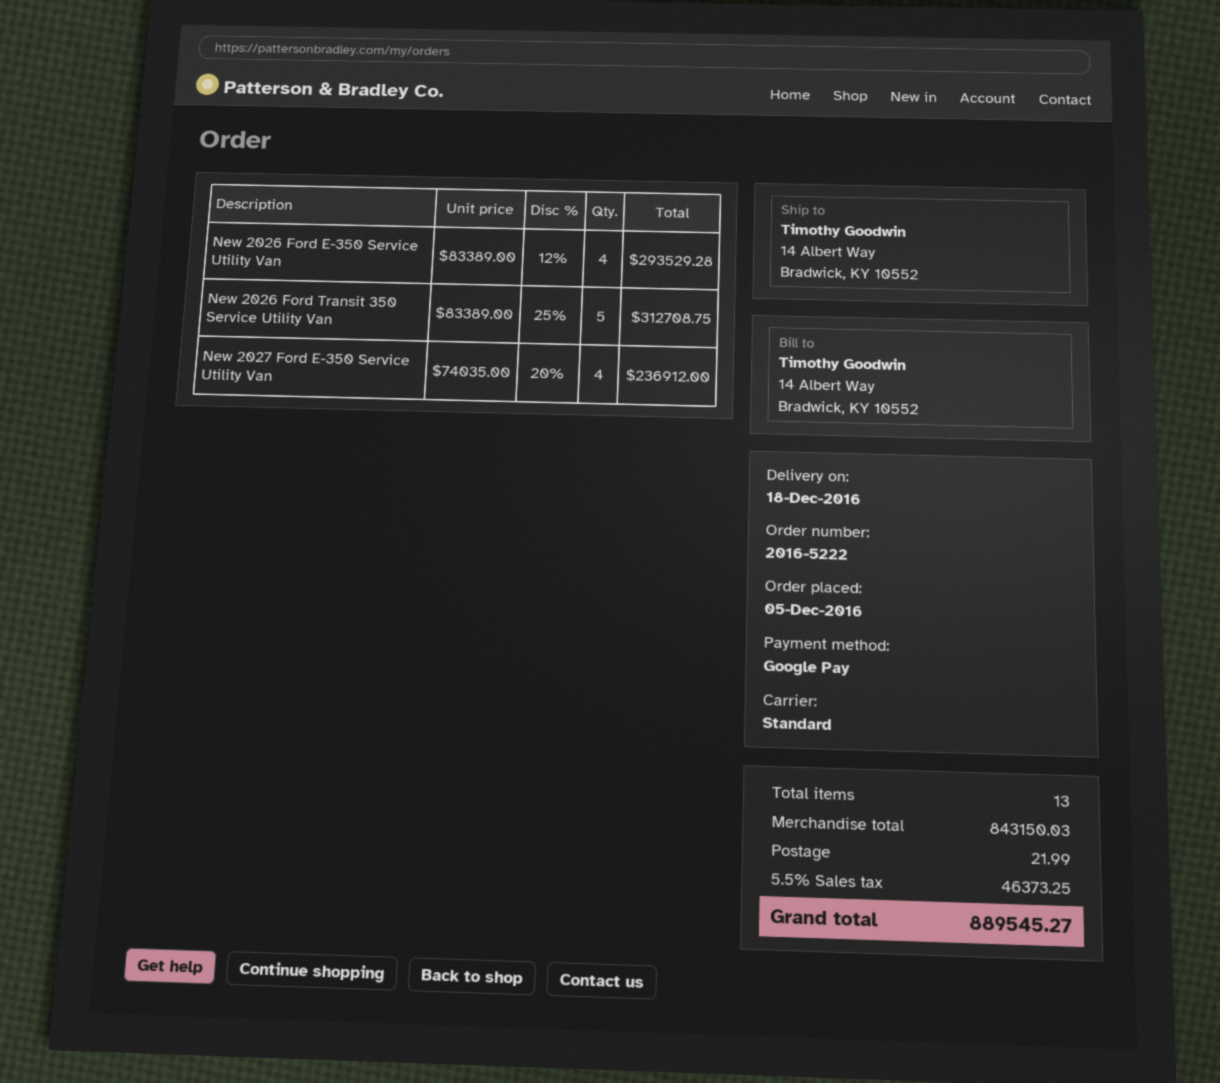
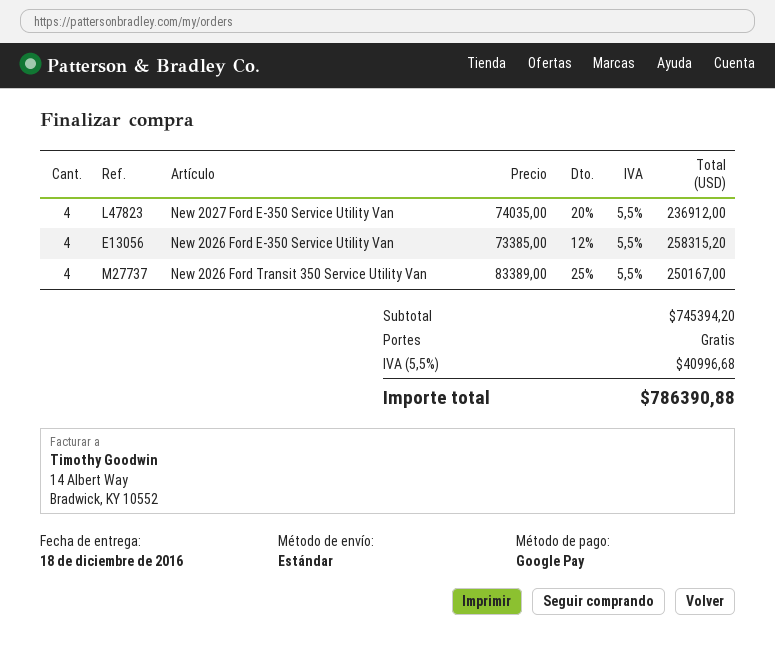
New 2026 Ford E-350 Service Utility Van: 4 x 83389.00 - 12% = 293529.28 -> 4 x 73385.00 - 12% = 258315.20
New 2026 Ford Transit 350 Service Utility Van: 5 x 83389.00 - 25% = 312708.75 -> 4 x 83389.00 - 25% = 250167.00
subtotal: 843150.03 -> 745394.20
shipping: 21.99 -> 0.00
tax: 5.5% = 46373.25 -> 5.5% = 40996.68
total: 889545.27 -> 786390.88

